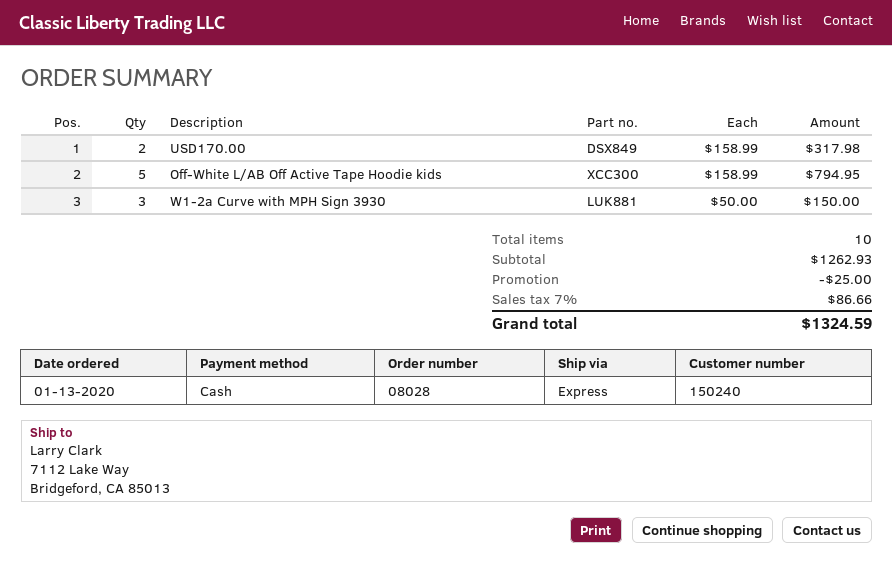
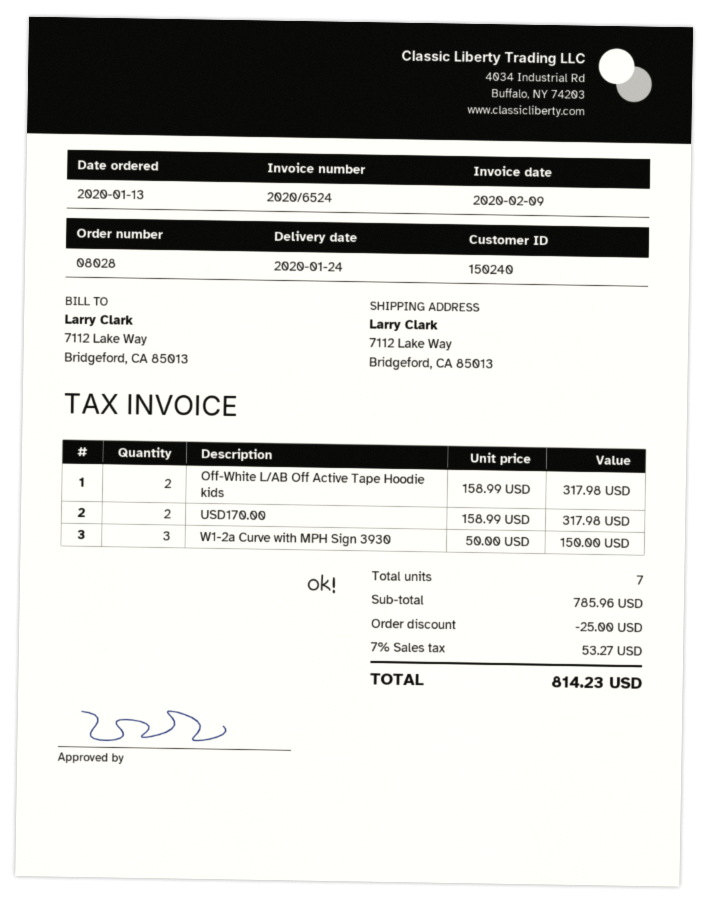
Off-White L/AB Off Active Tape Hoodie kids: 5 x 158.99 = 794.95 -> 2 x 158.99 = 317.98
total quantity: 10 -> 7
subtotal: 1262.93 -> 785.96
tax: 7% = 86.66 -> 7% = 53.27
total: 1324.59 -> 814.23

